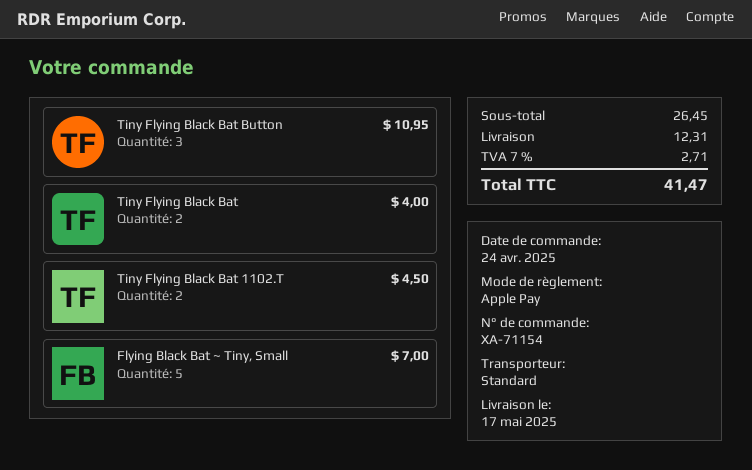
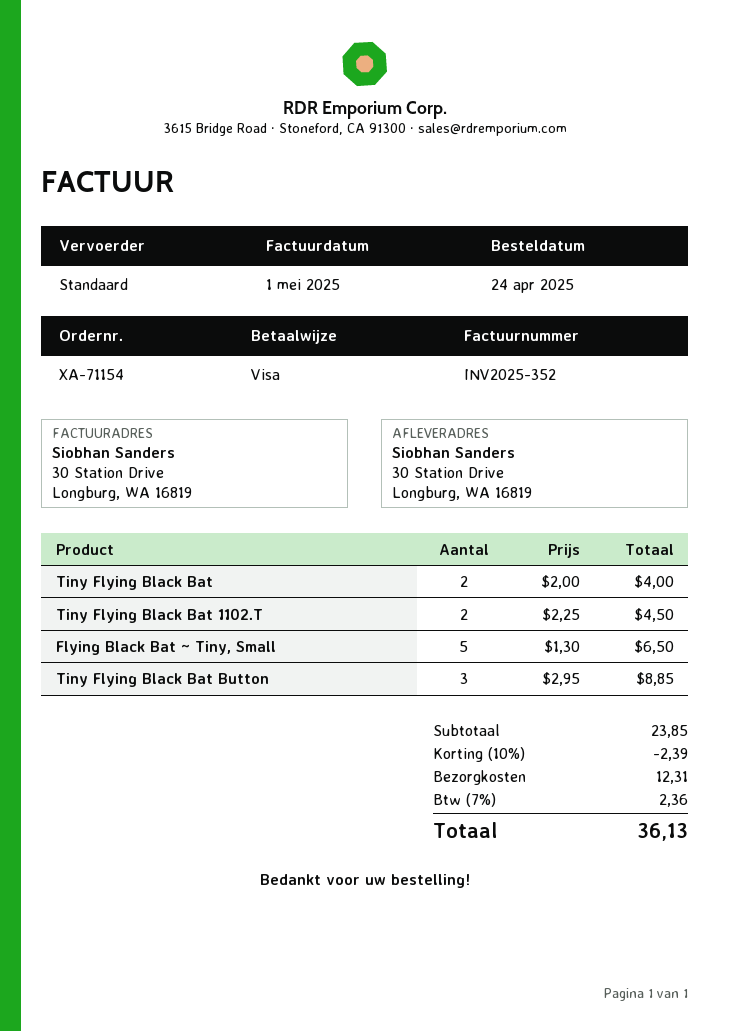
payment method: Apple Pay -> Visa
Tiny Flying Black Bat Button: 3 for 10.95 -> 3 for 8.85
Flying Black Bat ~ Tiny, Small: 5 for 7.00 -> 5 for 6.50
subtotal: 26.45 -> 23.85
discount: none -> 10% = 2.39
tax: 7% = 2.71 -> 7% = 2.36
total: 41.47 -> 36.13

